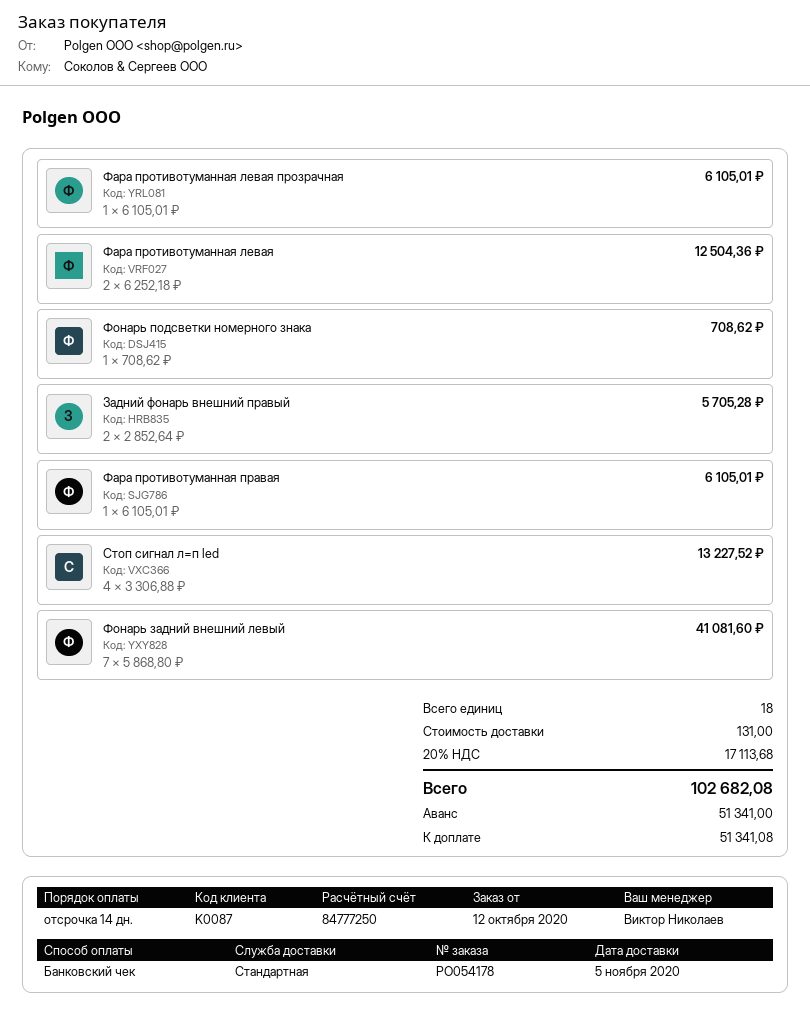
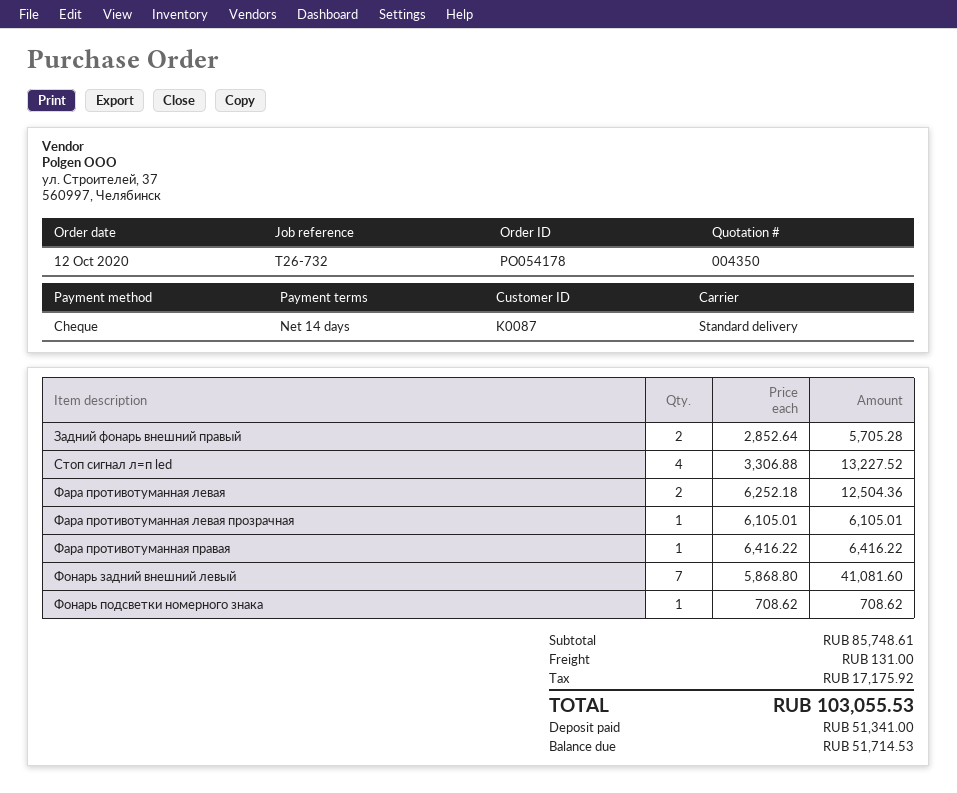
Фара противотуманная правая: 1 x 6105.01 = 6105.01 -> 1 x 6416.22 = 6416.22
tax: 17113.68 -> 17175.92
total: 102682.08 -> 103055.53
balance: 51341.08 -> 51714.53

